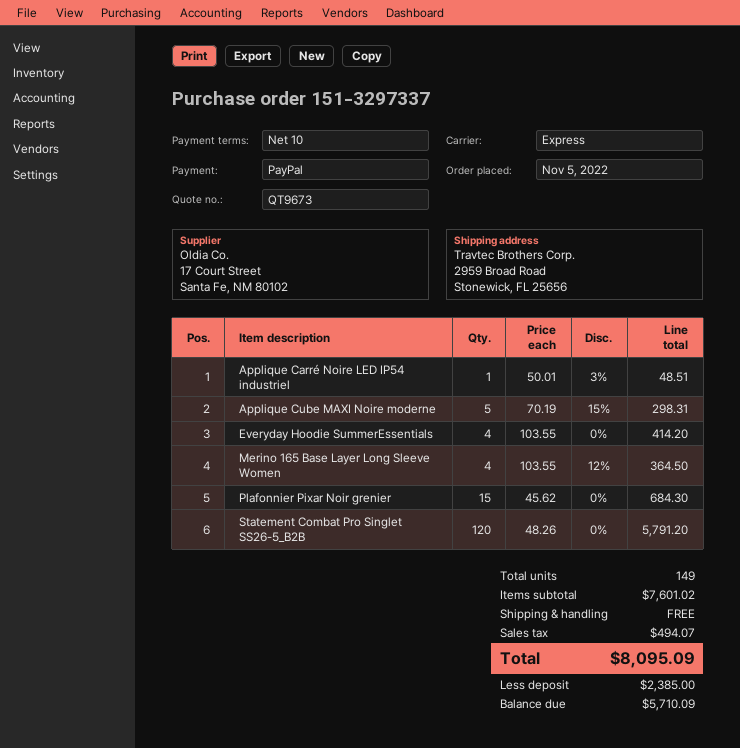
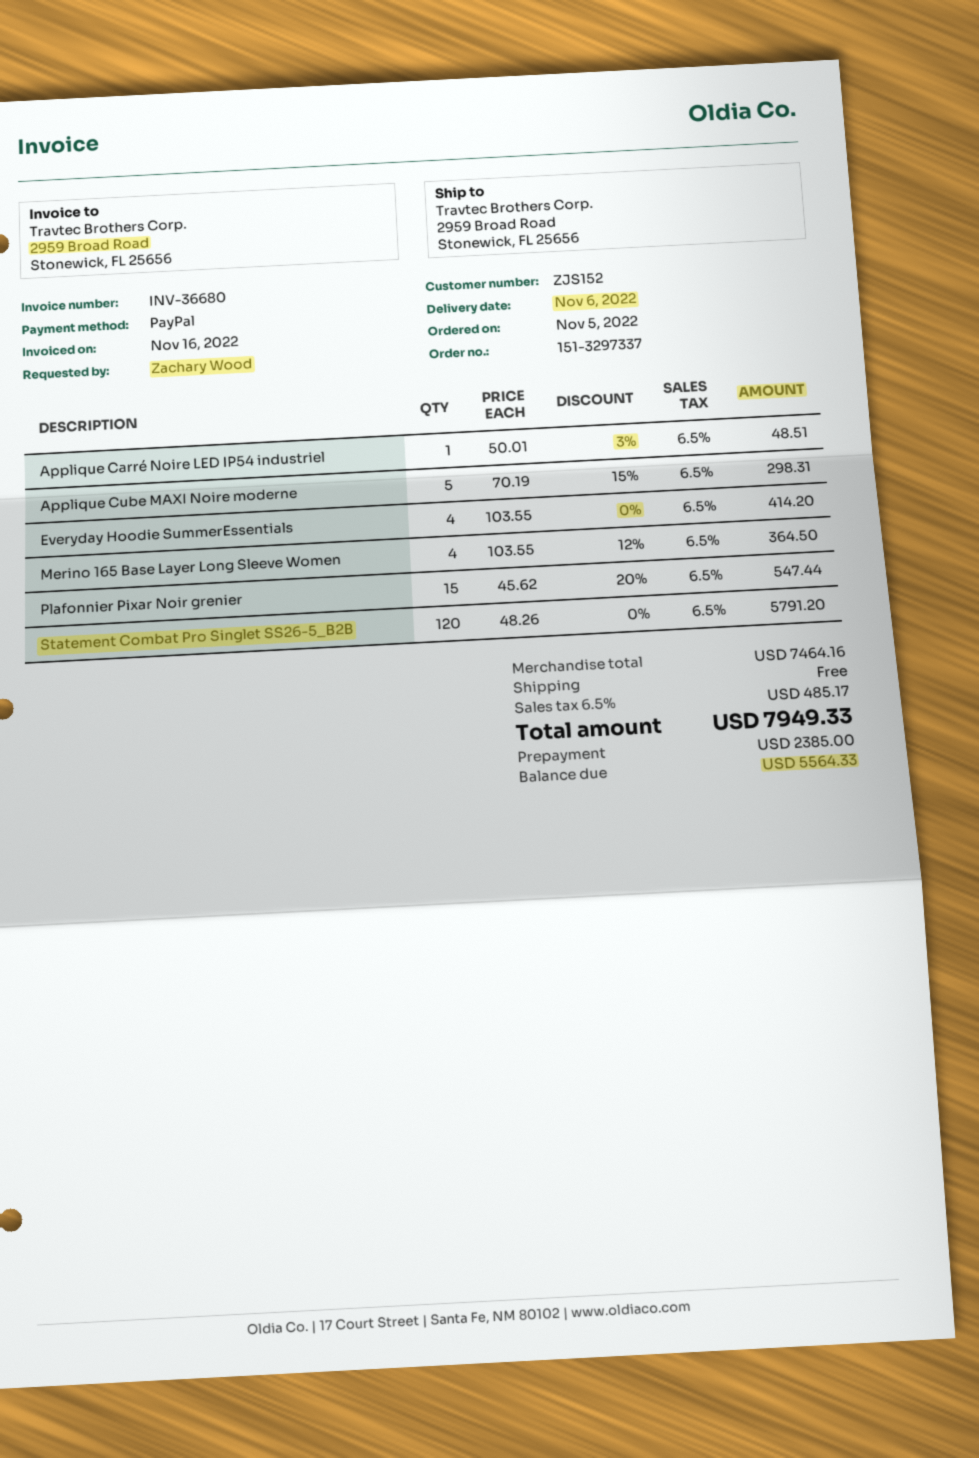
Plafonnier Pixar Noir grenier: 15 x 45.62 = 684.30 -> 15 x 45.62 - 20% = 547.44
subtotal: 7601.02 -> 7464.16
tax: 494.07 -> 485.17
total: 8095.09 -> 7949.33
balance: 5710.09 -> 5564.33

